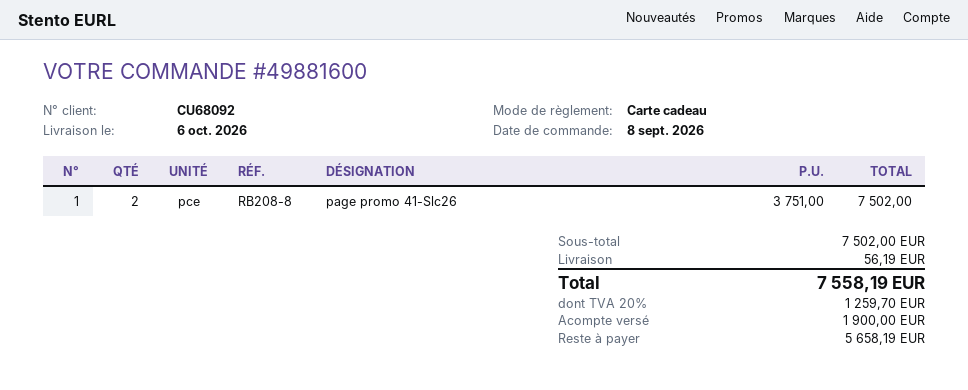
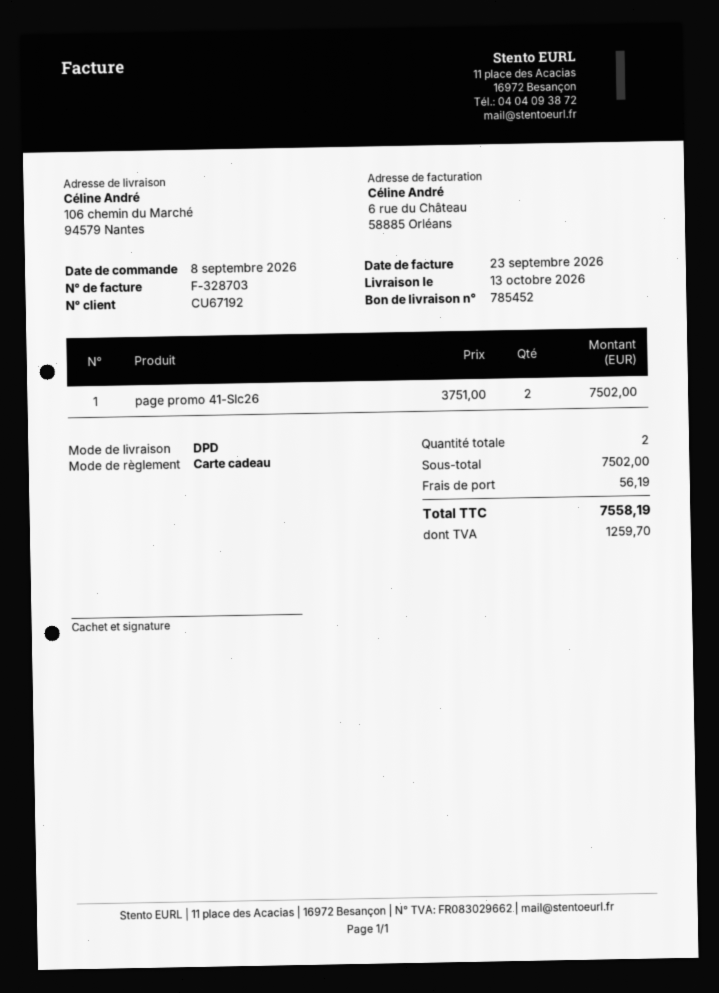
delivery date: 2026-10-06 -> 2026-10-13
customer number: CU68092 -> CU67192

